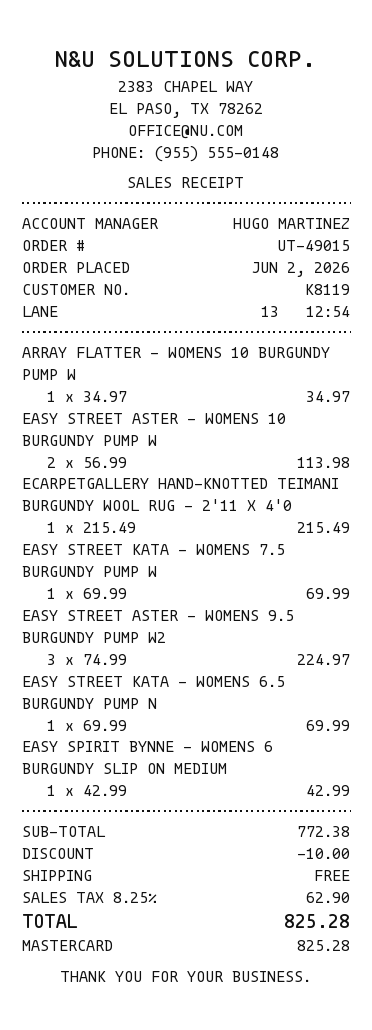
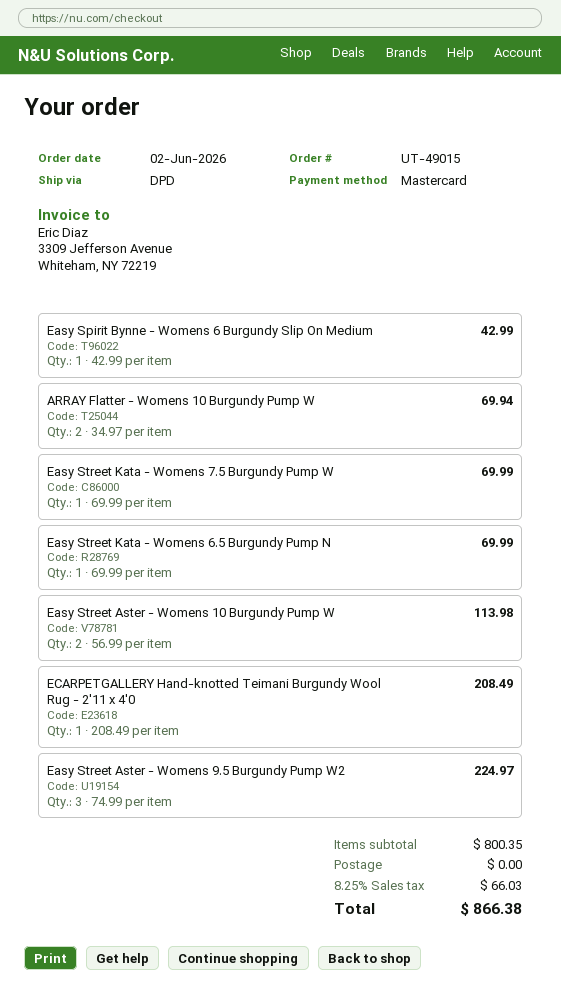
ARRAY FLATTER - WOMENS 10 BURGUNDY PUMP W: 1 x 34.97 = 34.97 -> 2 x 34.97 = 69.94
ECARPETGALLERY HAND-KNOTTED TEIMANI BURGUNDY WOOL RUG - 2'11 X 4'0: 1 x 215.49 = 215.49 -> 1 x 208.49 = 208.49
subtotal: 772.38 -> 800.35
discount: 10.00 -> none
tax: 8.25% = 62.90 -> 8.25% = 66.03
total: 825.28 -> 866.38

